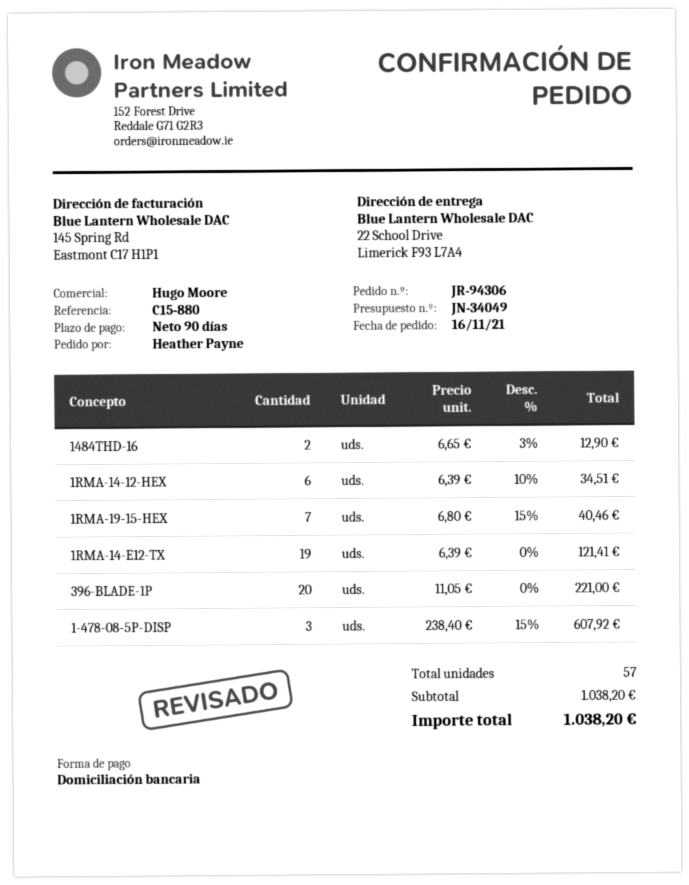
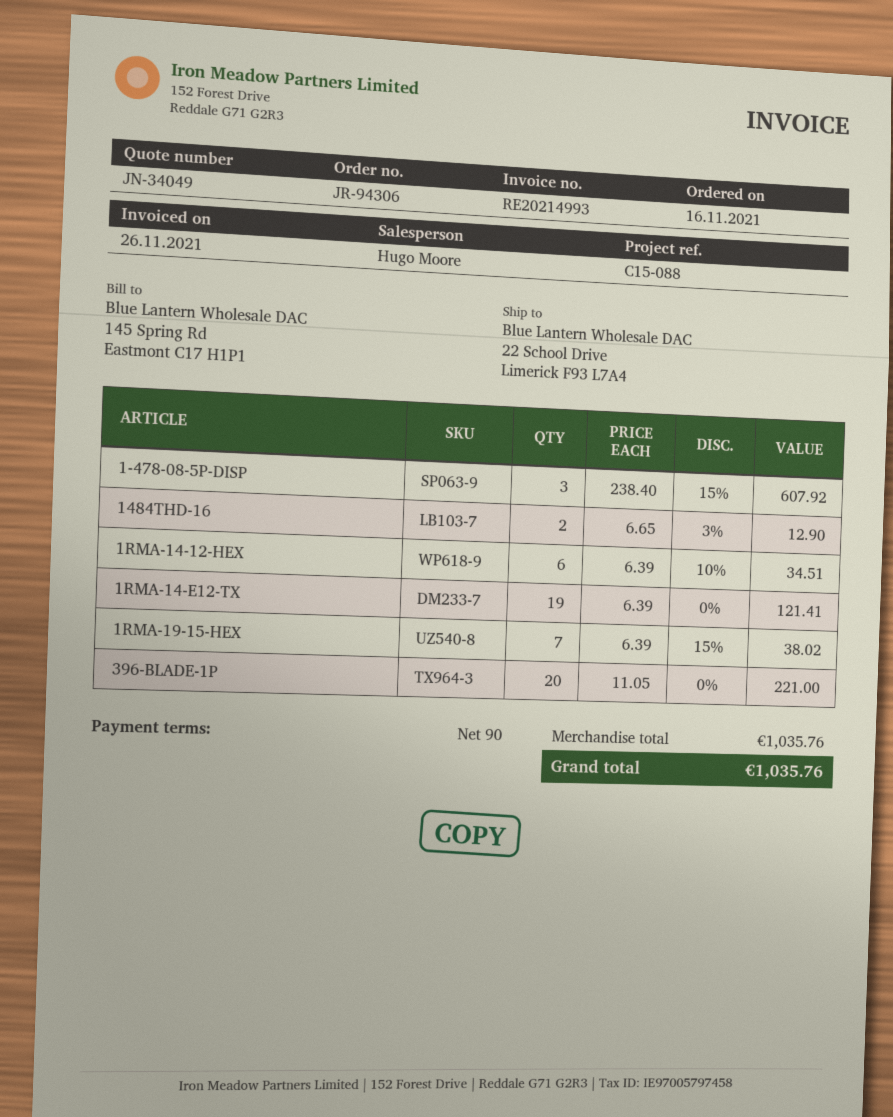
reference: C15-880 -> C15-088
1RMA-19-15-HEX: 7 x 6.80 - 15% = 40.46 -> 7 x 6.39 - 15% = 38.02
subtotal: 1038.20 -> 1035.76
total: 1038.20 -> 1035.76

